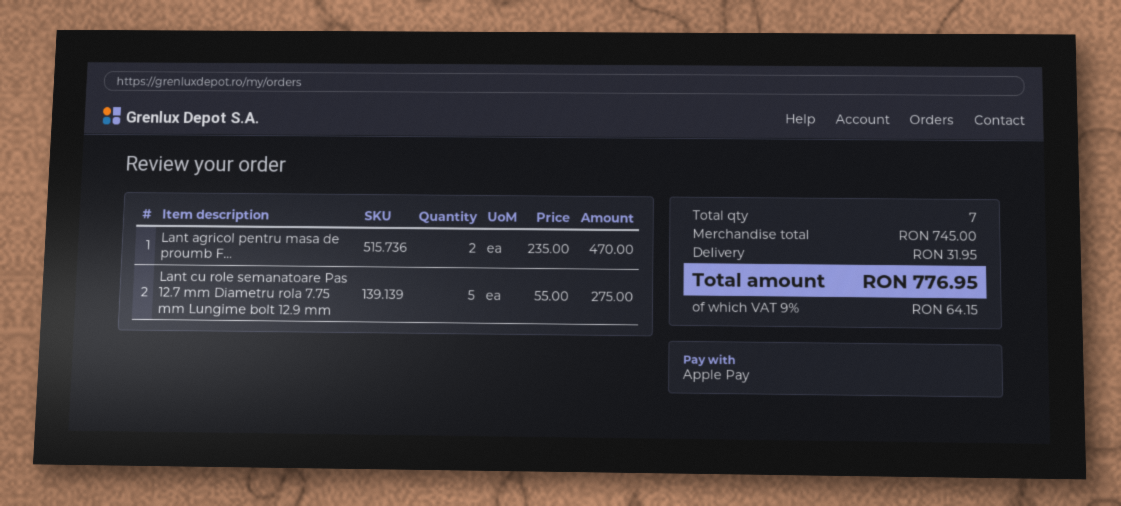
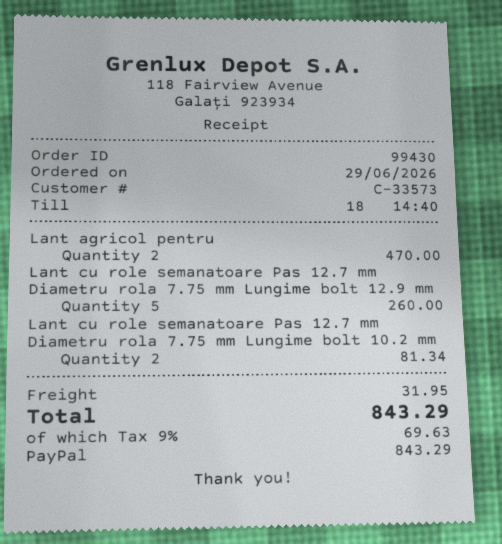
payment method: Apple Pay -> PayPal
Lant cu role semanatoare Pas 12.7 mm Diametru rola 7.75 mm Lungime bolt 12.9 mm: 5 for 275.00 -> 5 for 260.00
Lant cu role semanatoare Pas 12.7 mm Diametru rola 7.75 mm Lungime bolt 10.2 mm: none -> 2 for 81.34
tax: 9% = 64.15 -> 9% = 69.63
total: 776.95 -> 843.29

